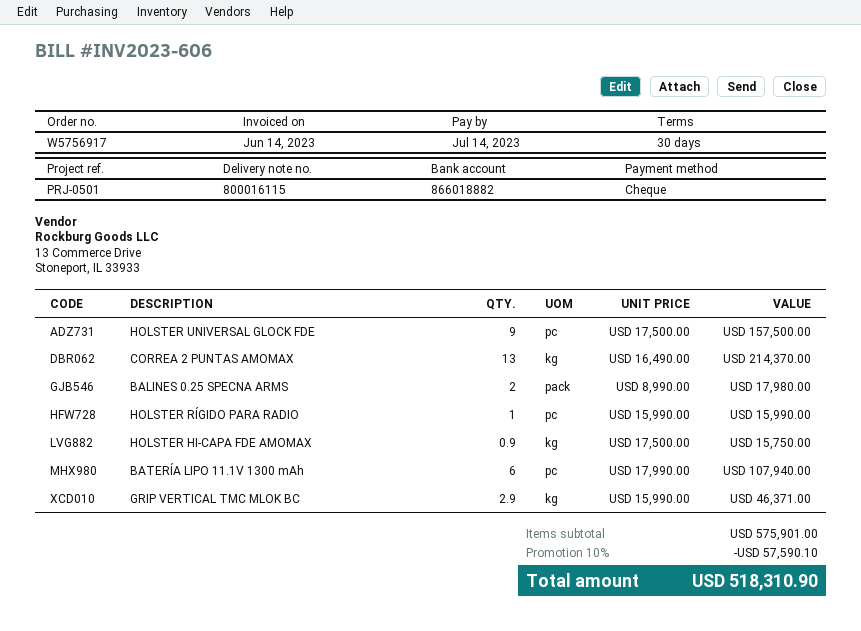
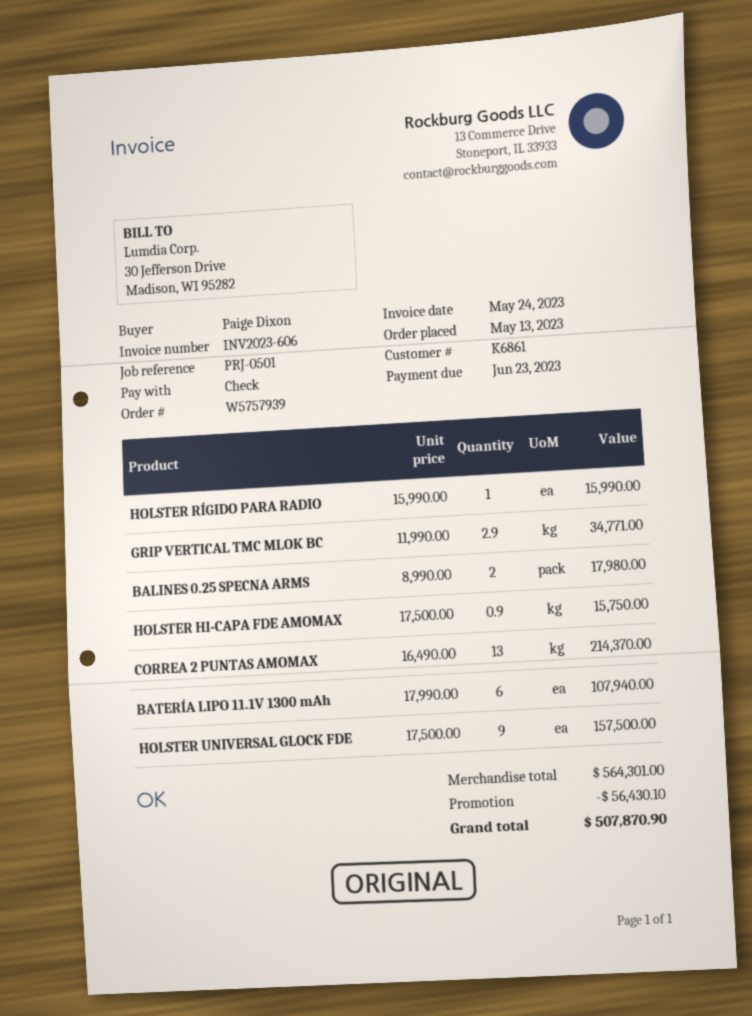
order number: W5756917 -> W5757939
invoice date: 2023-06-14 -> 2023-05-24
due date: 2023-07-14 -> 2023-06-23
GRIP VERTICAL TMC MLOK BC: 2.9 x 15990.00 = 46371.00 -> 2.9 x 11990.00 = 34771.00
subtotal: 575901.00 -> 564301.00
discount: 57590.10 -> 56430.10
total: 518310.90 -> 507870.90

